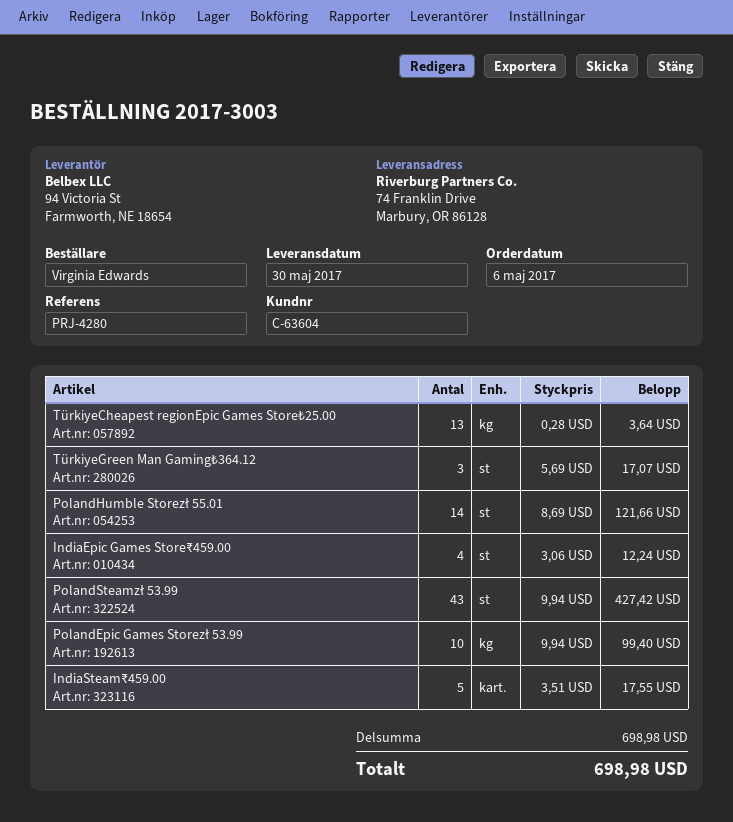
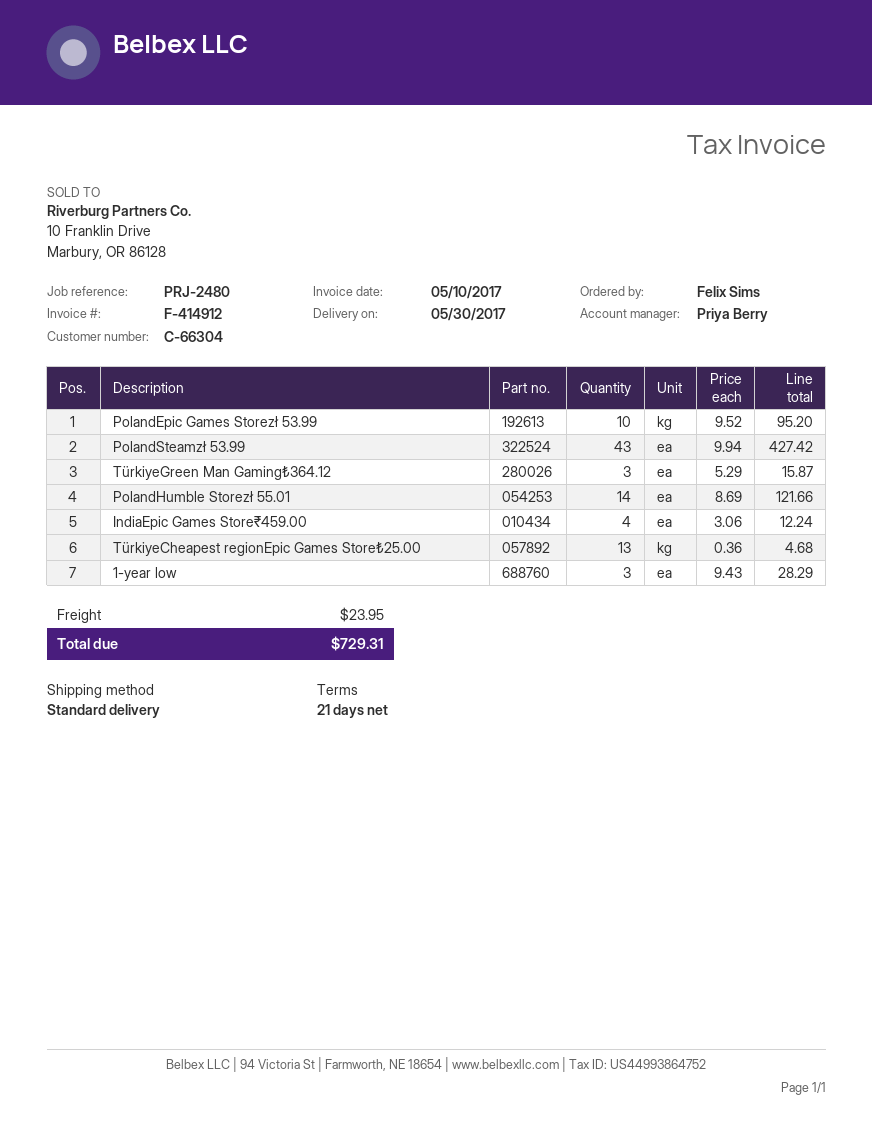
customer number: C-63604 -> C-66304
reference: PRJ-4280 -> PRJ-2480
ordered by: Virginia Edwards -> Felix Sims
TürkiyeCheapest regionEpic Games Store₺25.00: 13 x 0.28 = 3.64 -> 13 x 0.36 = 4.68
TürkiyeGreen Man Gaming₺364.12: 3 x 5.69 = 17.07 -> 3 x 5.29 = 15.87
PolandEpic Games Storezł 53.99: 10 x 9.94 = 99.40 -> 10 x 9.52 = 95.20
IndiaSteam₹459.00: 5 x 3.51 = 17.55 -> none
1-year low: none -> 3 x 9.43 = 28.29
shipping: none -> 23.95
total: 698.98 -> 729.31

